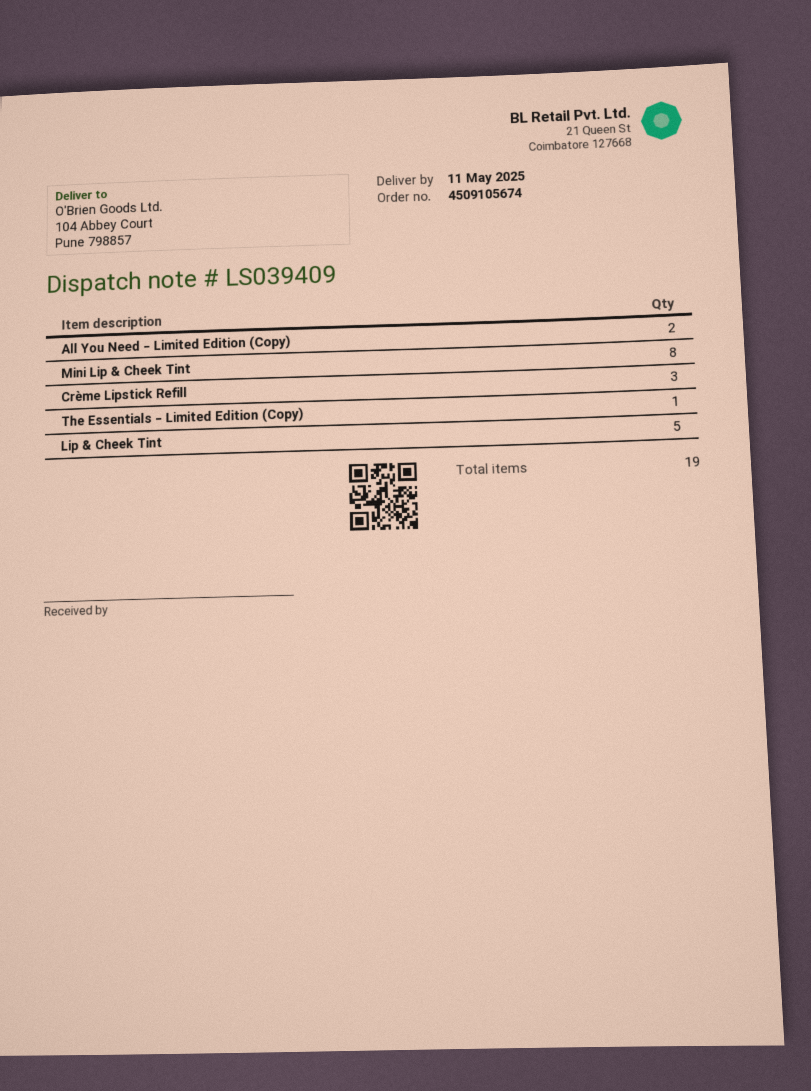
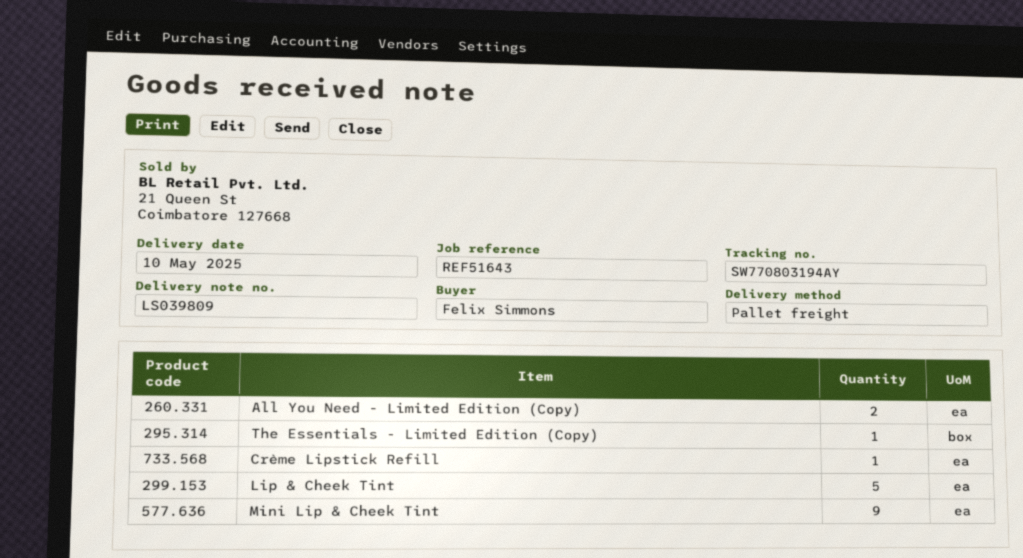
delivery note number: LS039409 -> LS039809
delivery date: 2025-05-11 -> 2025-05-10
Mini Lip & Cheek Tint: 8 -> 9
Crème Lipstick Refill: 3 -> 1

